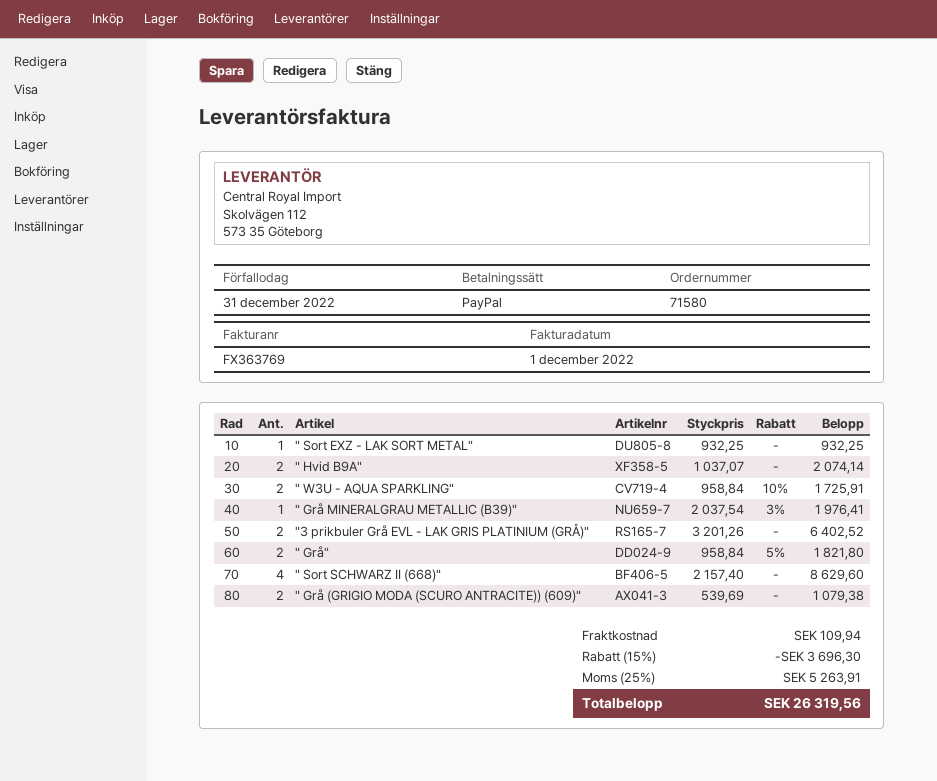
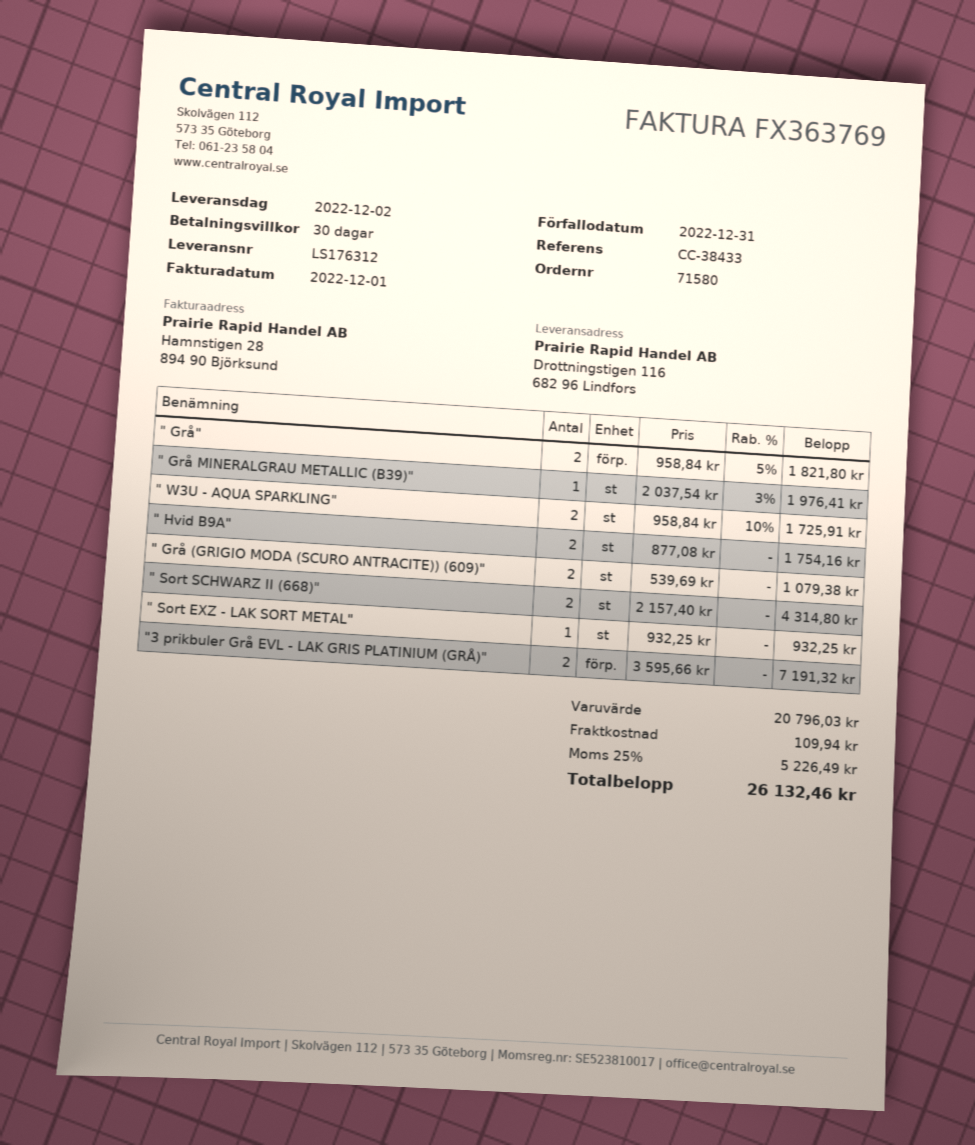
" Hvid B9A": 2 x 1037.07 = 2074.14 -> 2 x 877.08 = 1754.16
"3 prikbuler Grå EVL - LAK GRIS PLATINIUM (GRÅ)": 2 x 3201.26 = 6402.52 -> 2 x 3595.66 = 7191.32
" Sort SCHWARZ II (668)": 4 x 2157.40 = 8629.60 -> 2 x 2157.40 = 4314.80
discount: 15% = 3696.30 -> none
tax: 25% = 5263.91 -> 25% = 5226.49
total: 26319.56 -> 26132.46

